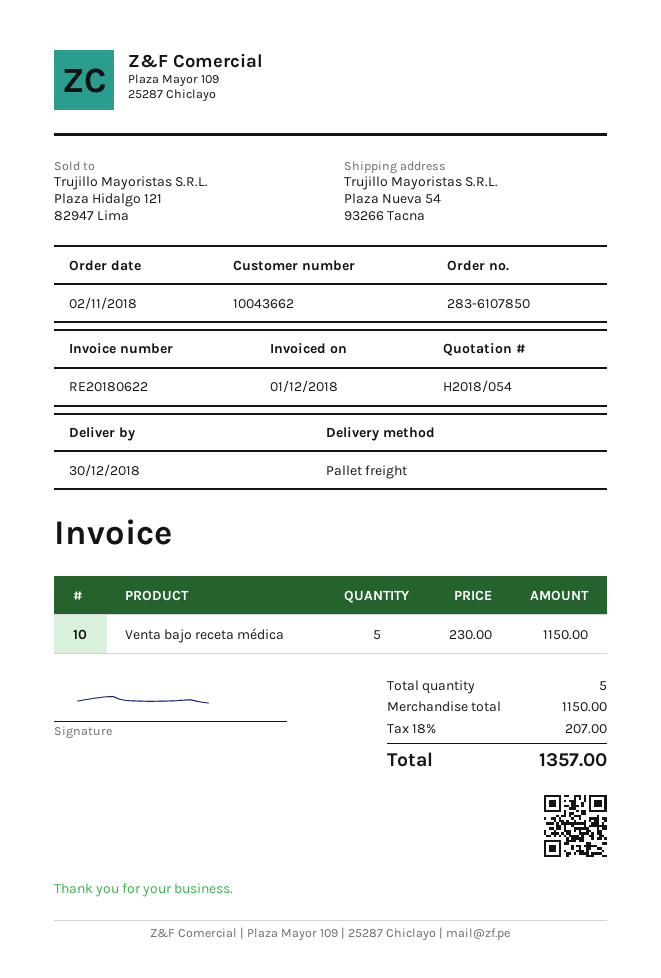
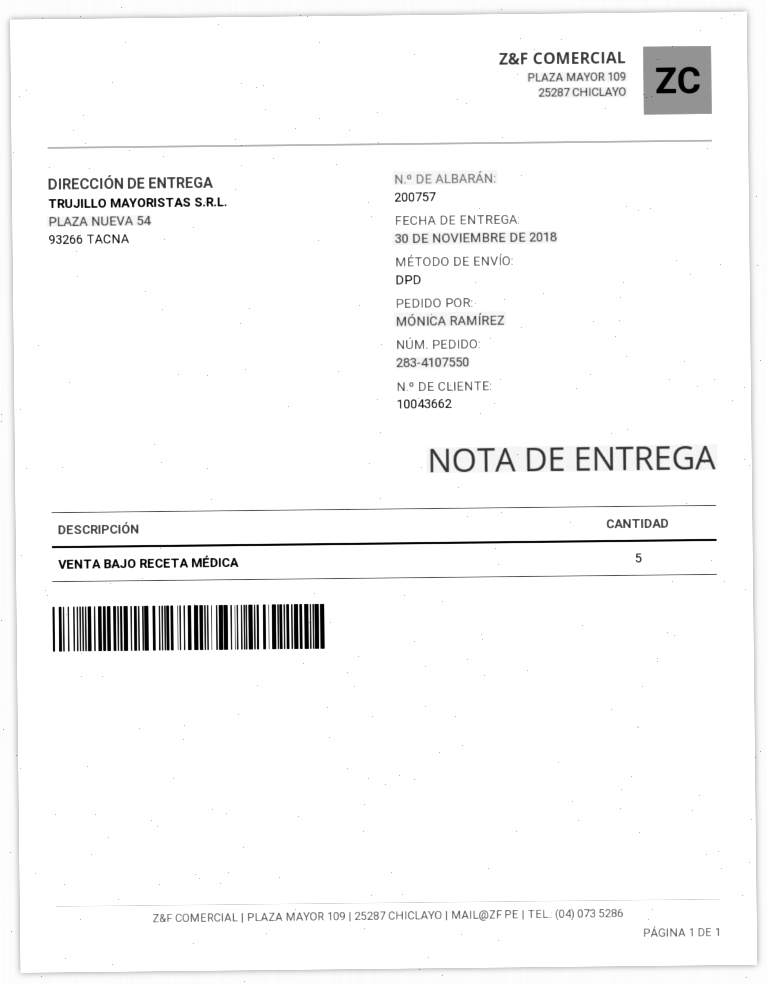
order number: 283-6107850 -> 283-4107550
delivery date: 2018-12-30 -> 2018-11-30
shipping method: pallet freight -> DPD

